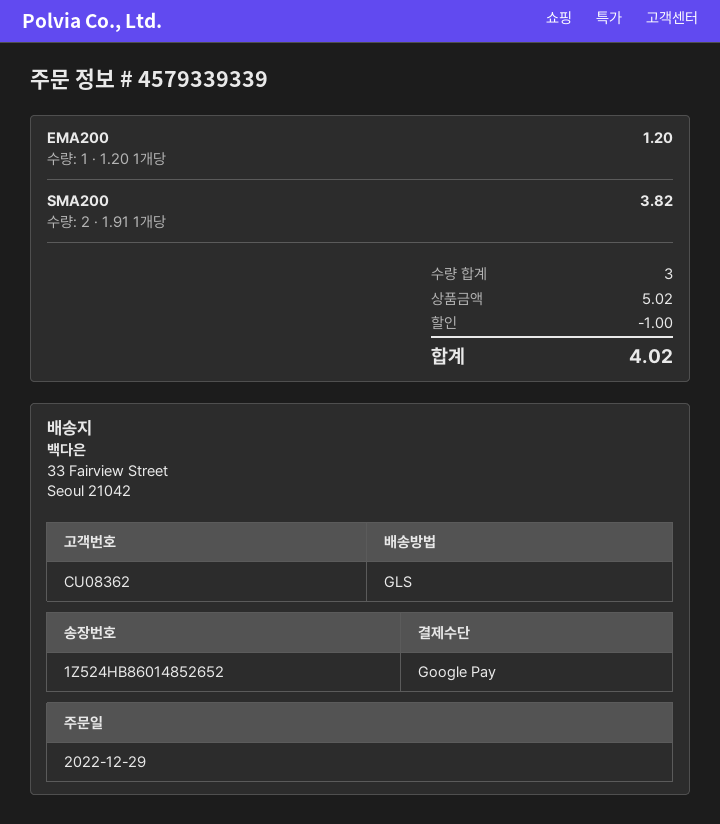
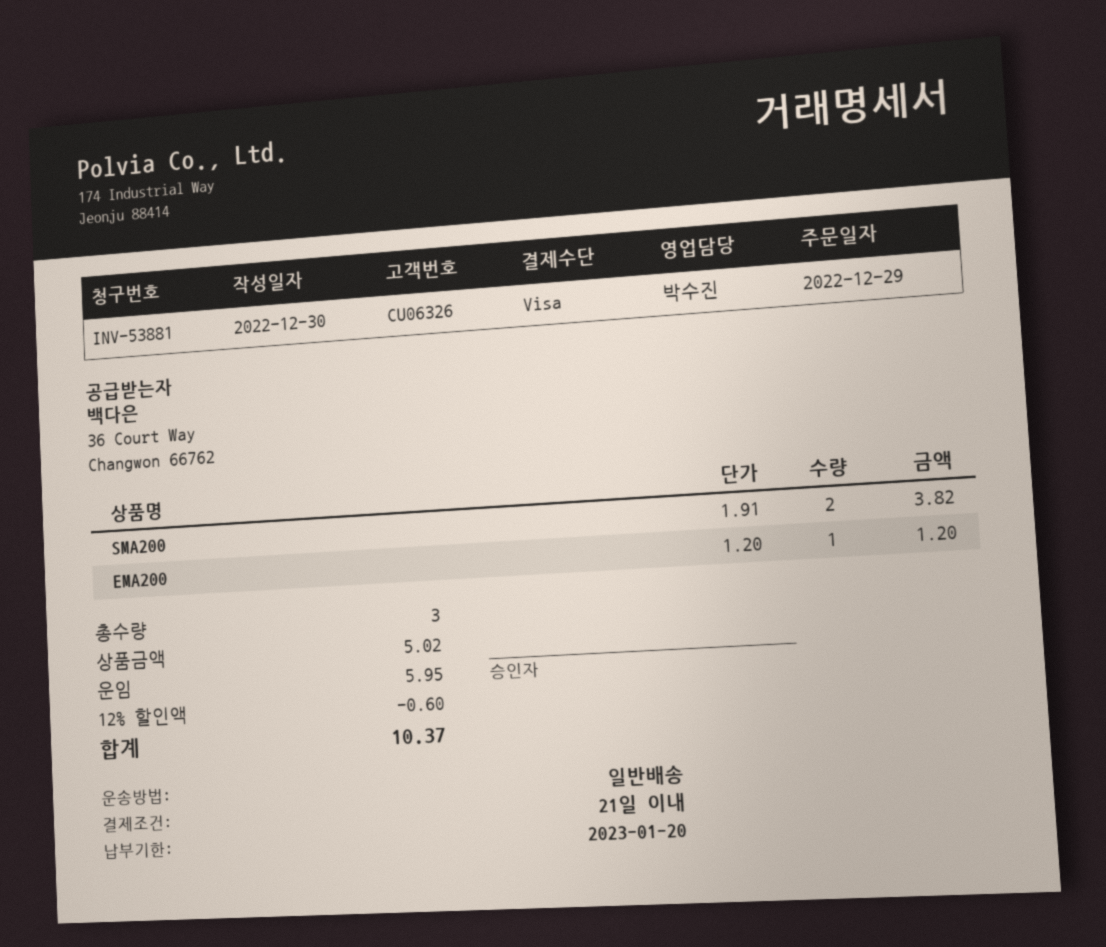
customer number: CU08362 -> CU06326
payment method: Google Pay -> Visa
shipping method: GLS -> standard
discount: 1.00 -> 0.60
shipping: none -> 5.95
total: 4.02 -> 10.37

